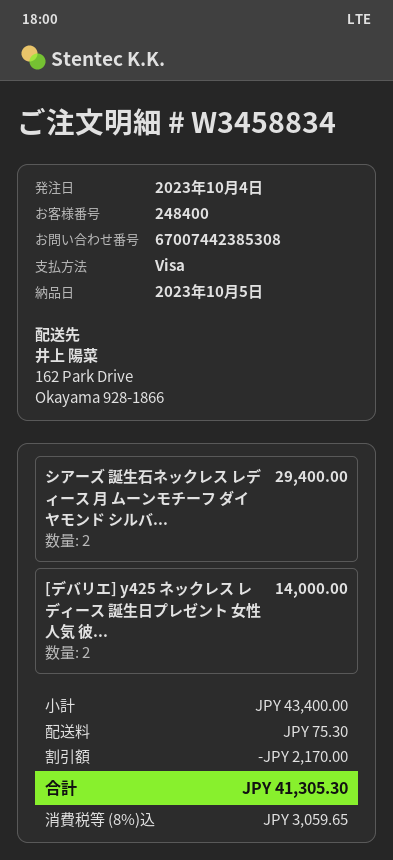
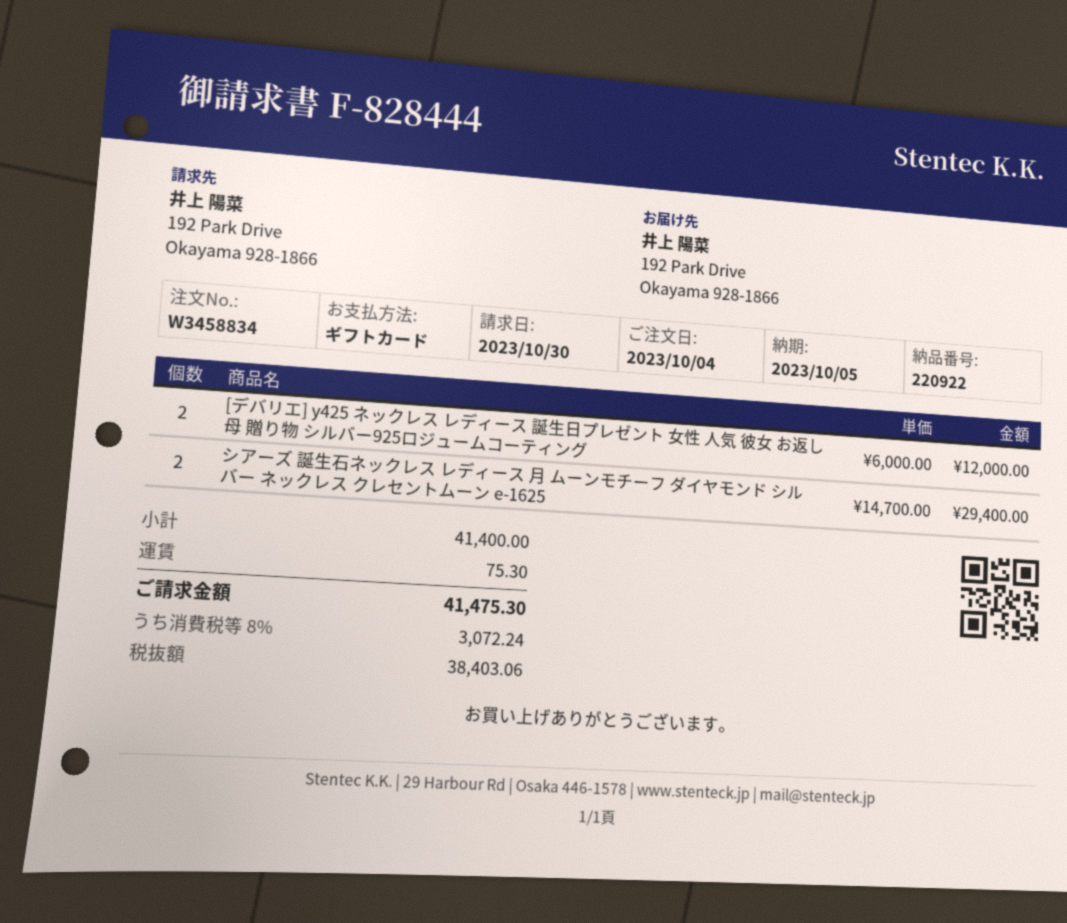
payment method: Visa -> gift card
ship to: 162 Park Drive, Okayama 928-1866 -> 192 Park Drive, Okayama 928-1866
[デバリエ] y425 ネックレス レディース 誕生日プレゼント 女性 人気 彼...: 2 for 14000.00 -> 2 for 12000.00
subtotal: 43400.00 -> 41400.00
discount: 2170.00 -> none
tax: 8% = 3059.65 -> 8% = 3072.24
total: 41305.30 -> 41475.30

